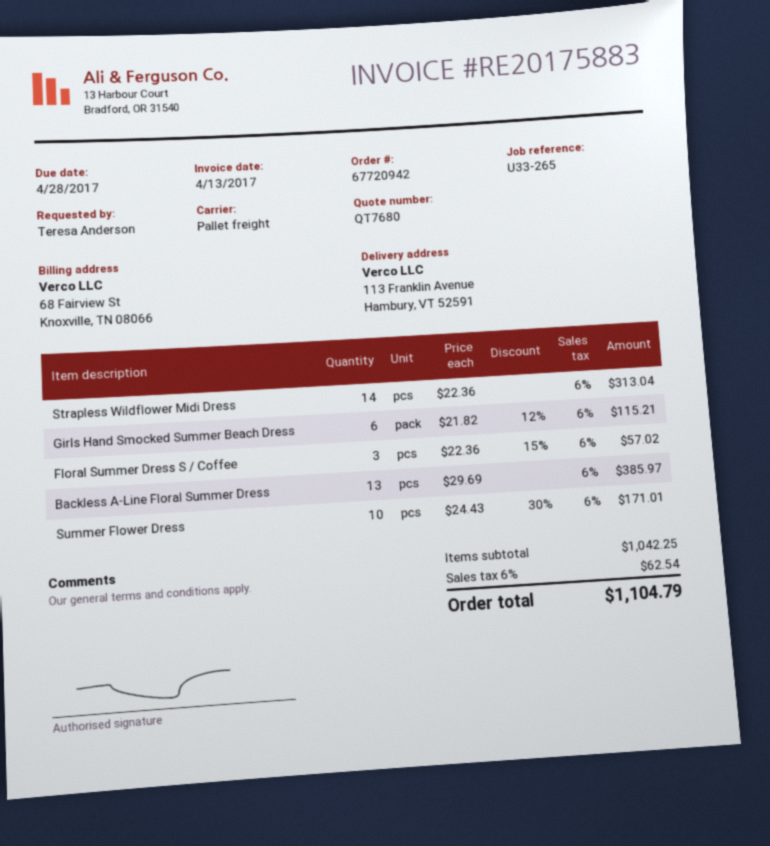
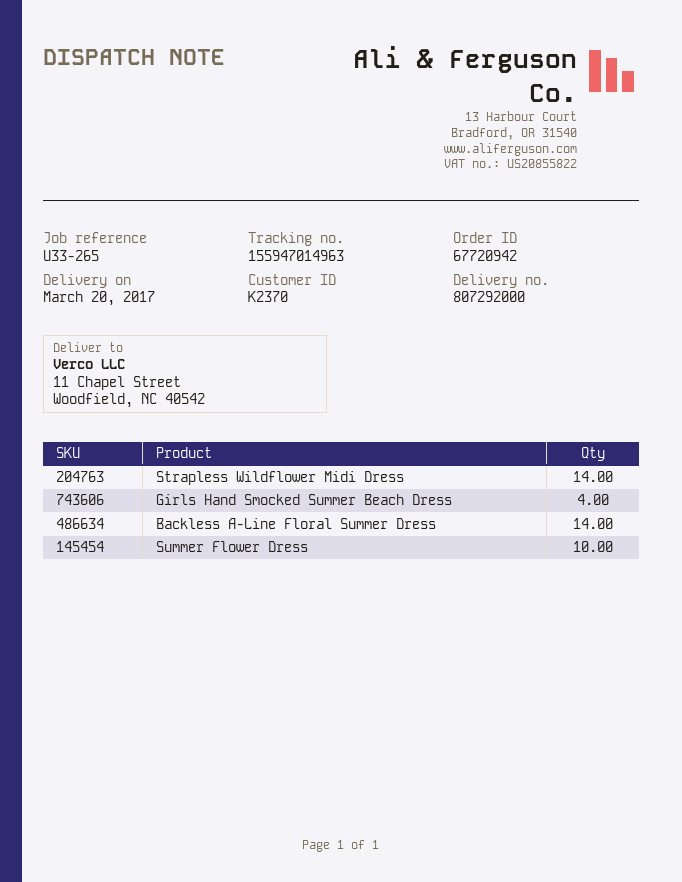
ship to: 113 Franklin Avenue, Hambury, VT 52591 -> 11 Chapel Street, Woodfield, NC 40542
Girls Hand Smocked Summer Beach Dress: 6 -> 4
Floral Summer Dress S / Coffee: 3 -> none
Backless A-Line Floral Summer Dress: 13 -> 14

